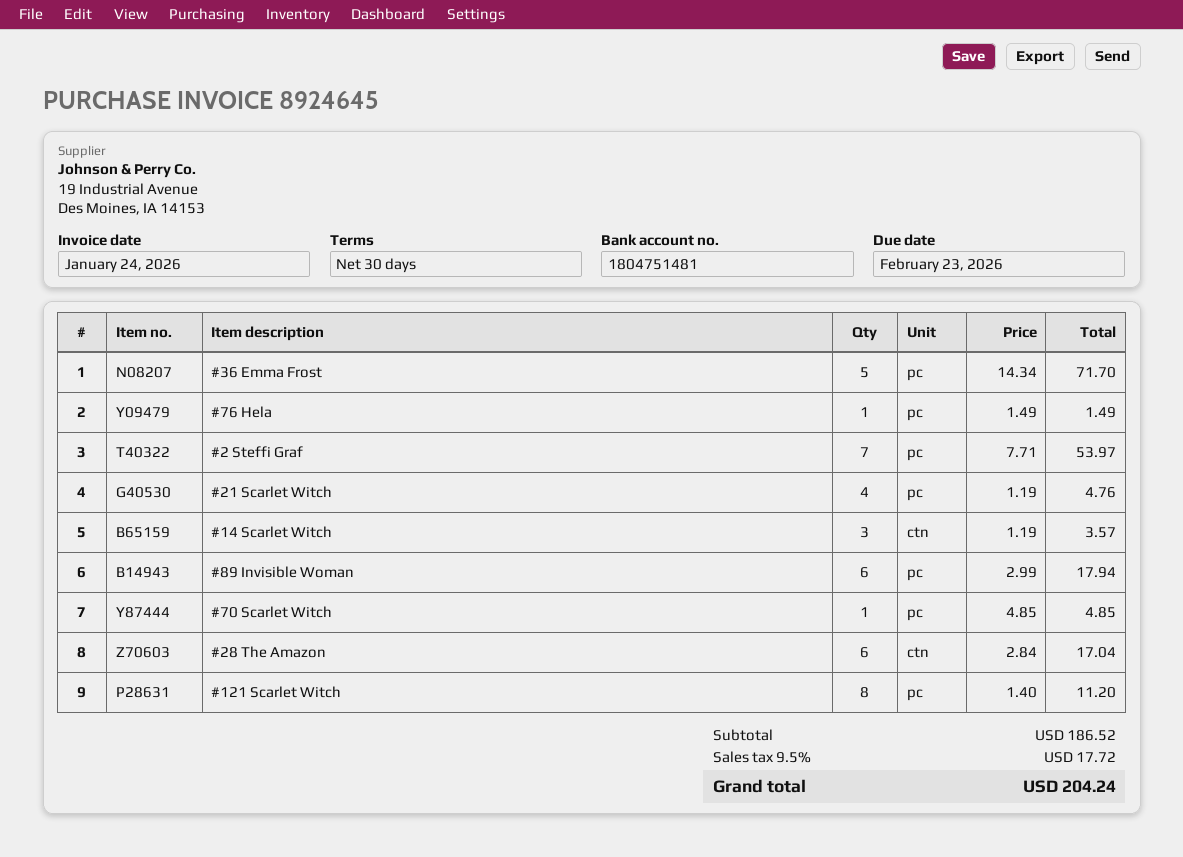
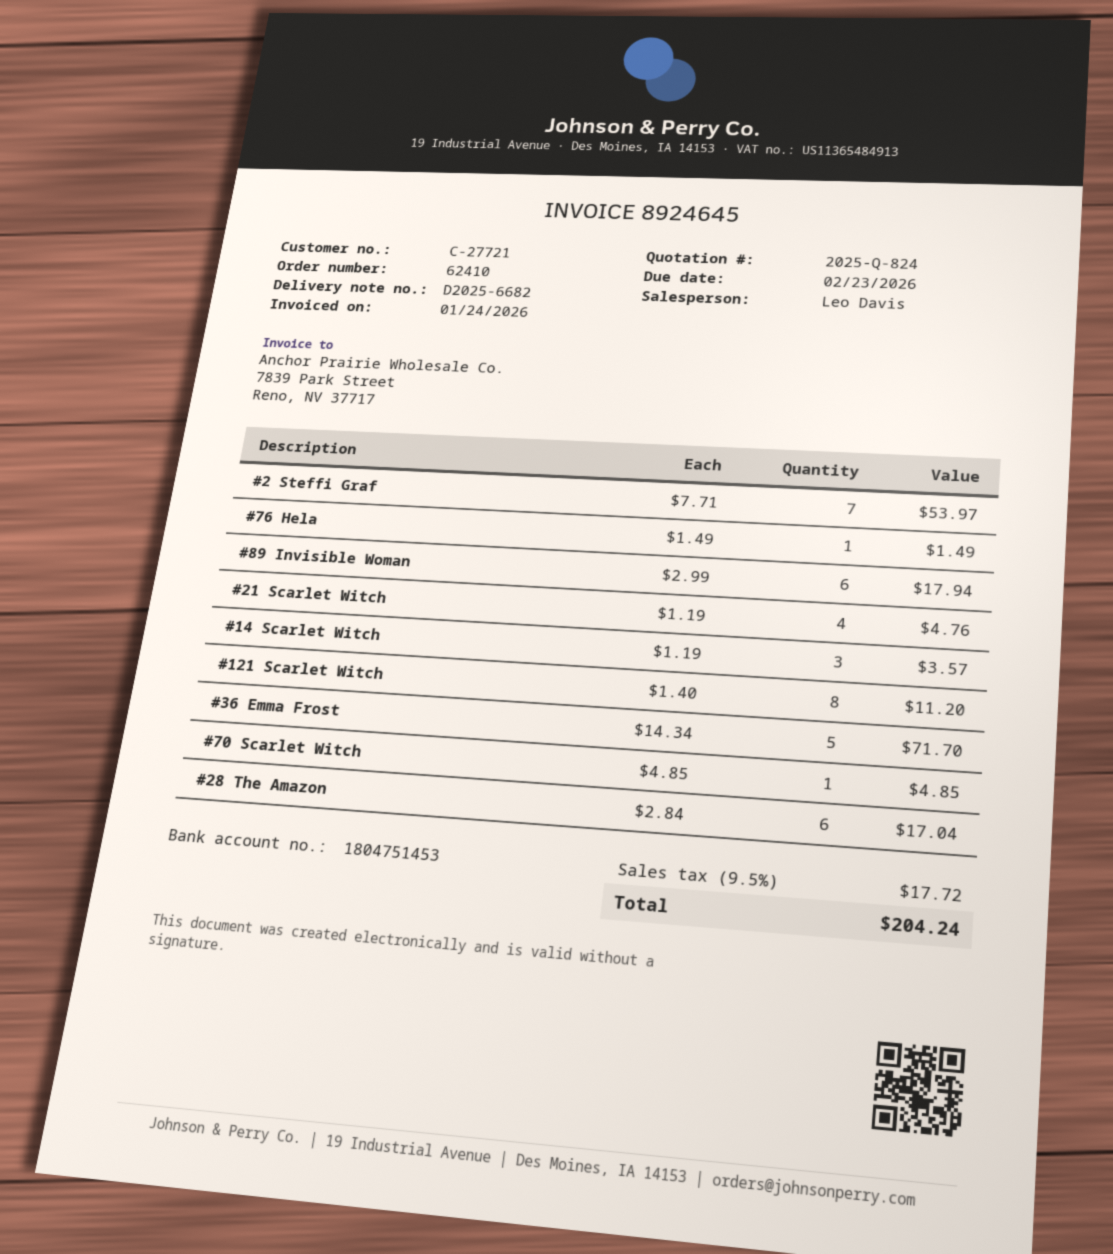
bank account: 1804751481 -> 1804751453

